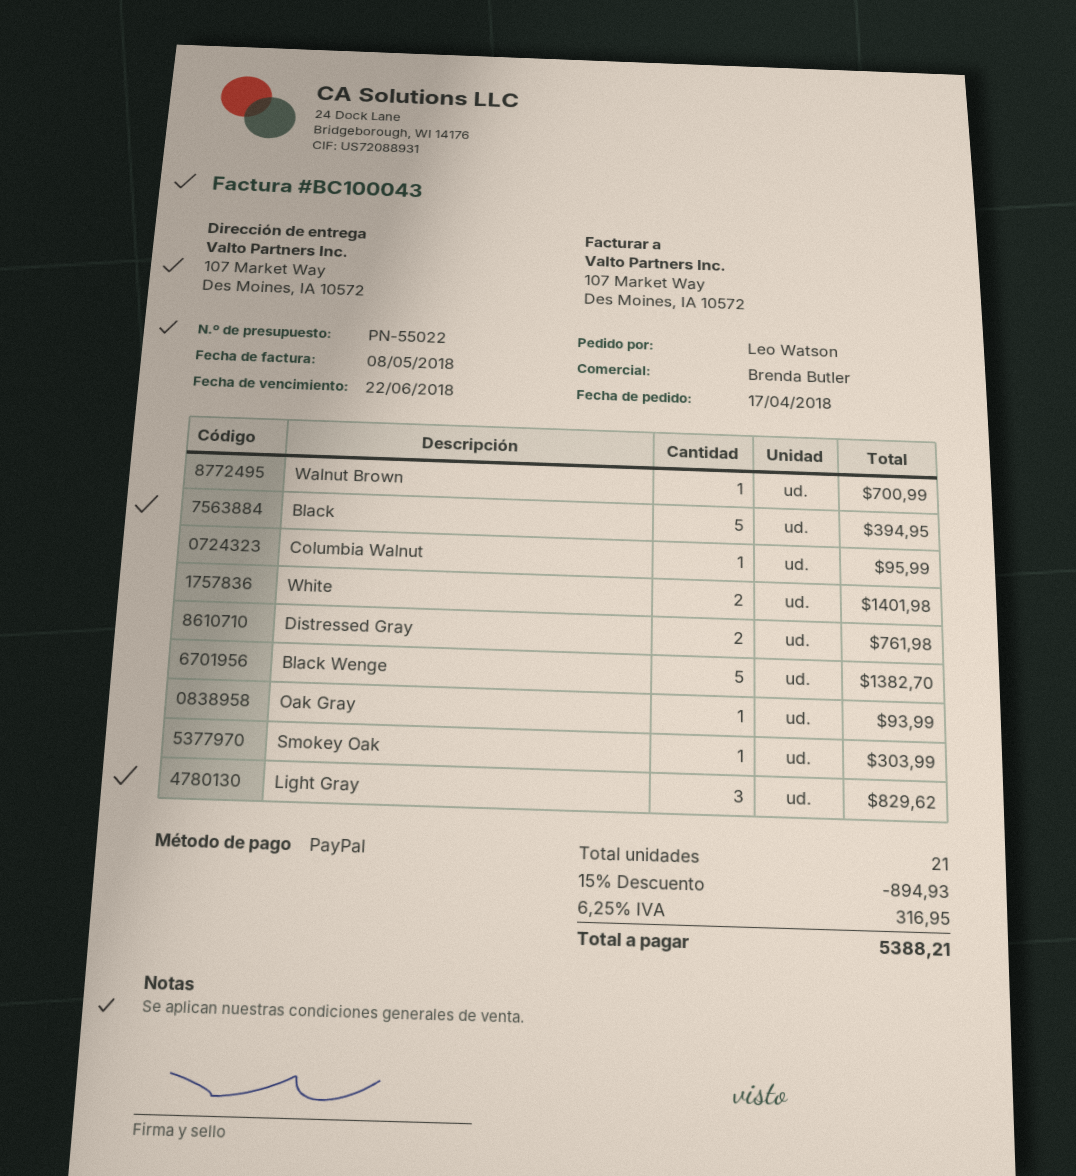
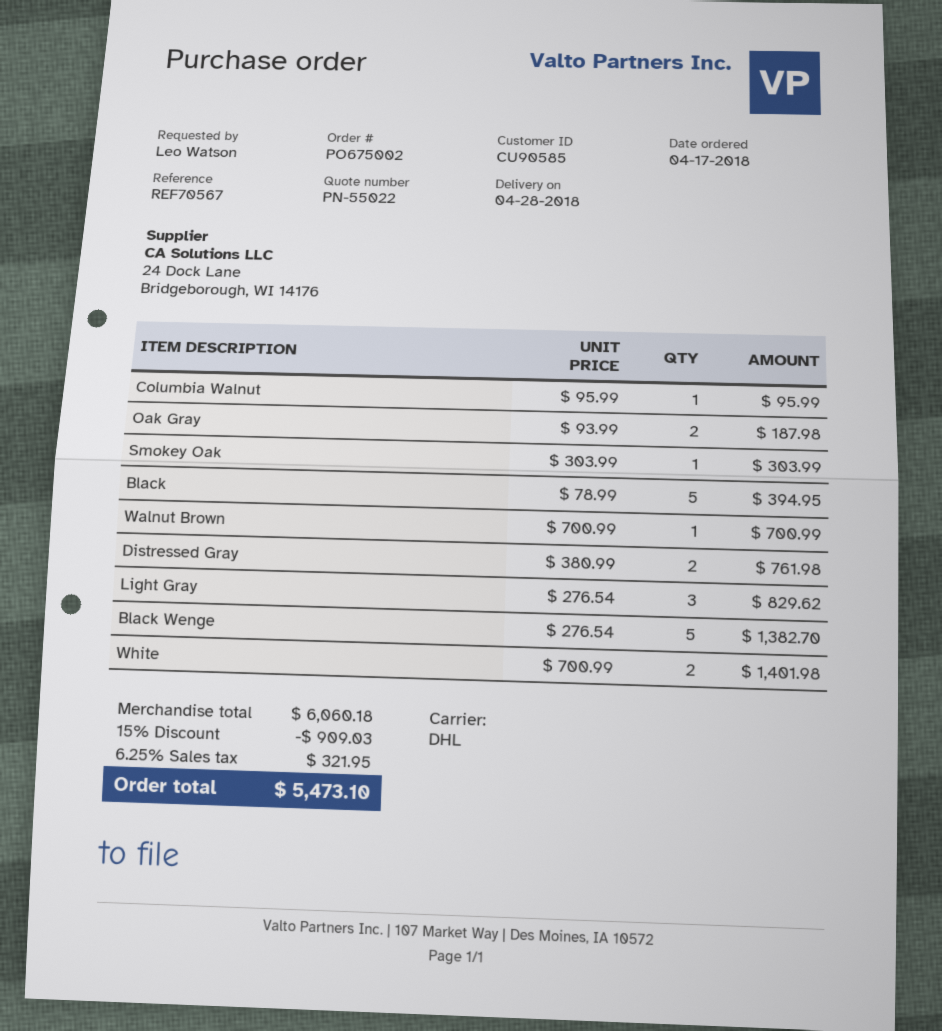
Oak Gray: 1 for 93.99 -> 2 for 187.98
discount: 15% = 894.93 -> 15% = 909.03
tax: 6.25% = 316.95 -> 6.25% = 321.95
total: 5388.21 -> 5473.10

